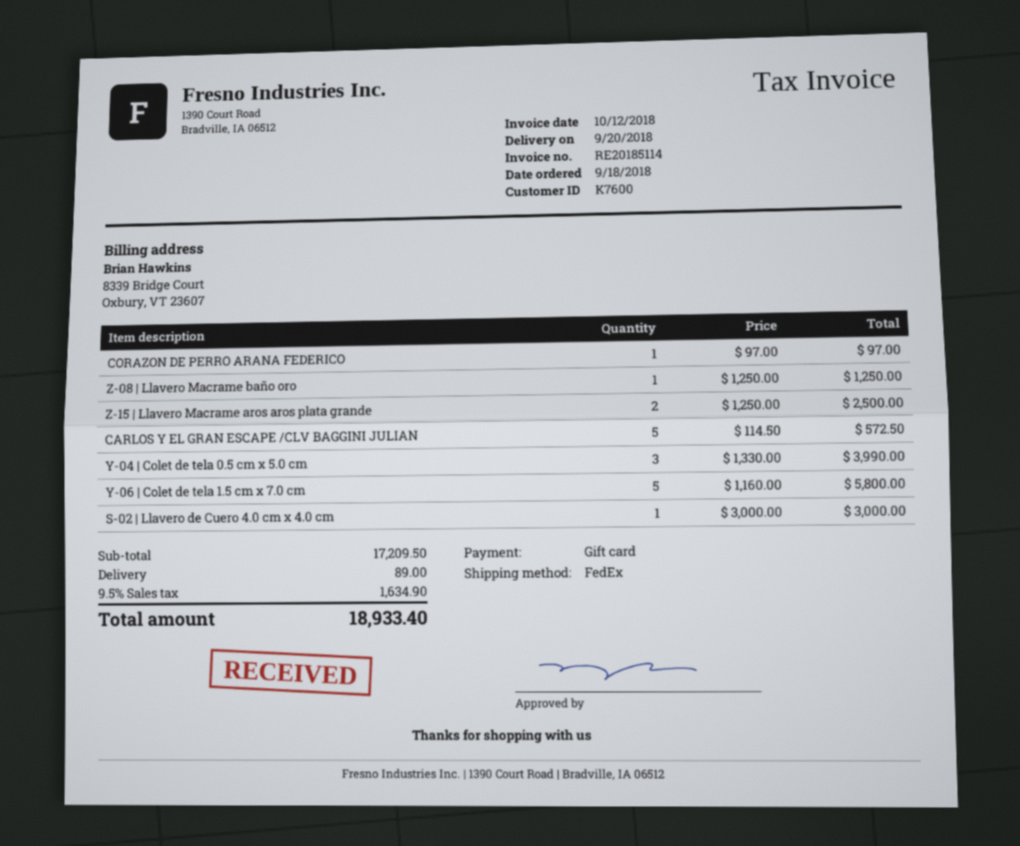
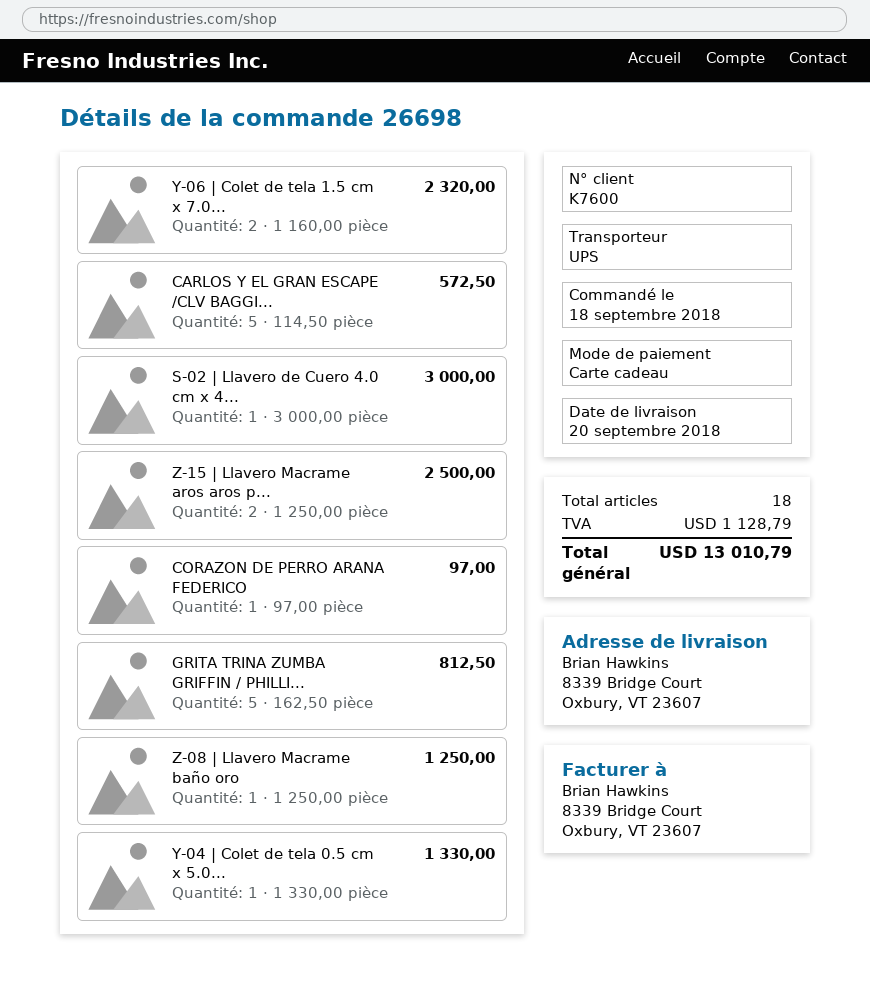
shipping method: FedEx -> UPS
Y-04 | Colet de tela 0.5 cm x 5.0 cm: 3 x 1330.00 = 3990.00 -> 1 x 1330.00 = 1330.00
Y-06 | Colet de tela 1.5 cm x 7.0 cm: 5 x 1160.00 = 5800.00 -> 2 x 1160.00 = 2320.00
GRITA TRINA ZUMBA GRIFFIN / PHILLI...: none -> 5 x 162.50 = 812.50
shipping: 89.00 -> none
tax: 1634.90 -> 1128.79
total: 18933.40 -> 13010.79

